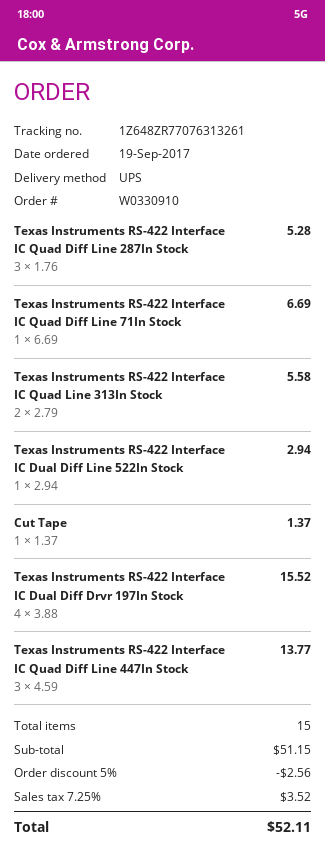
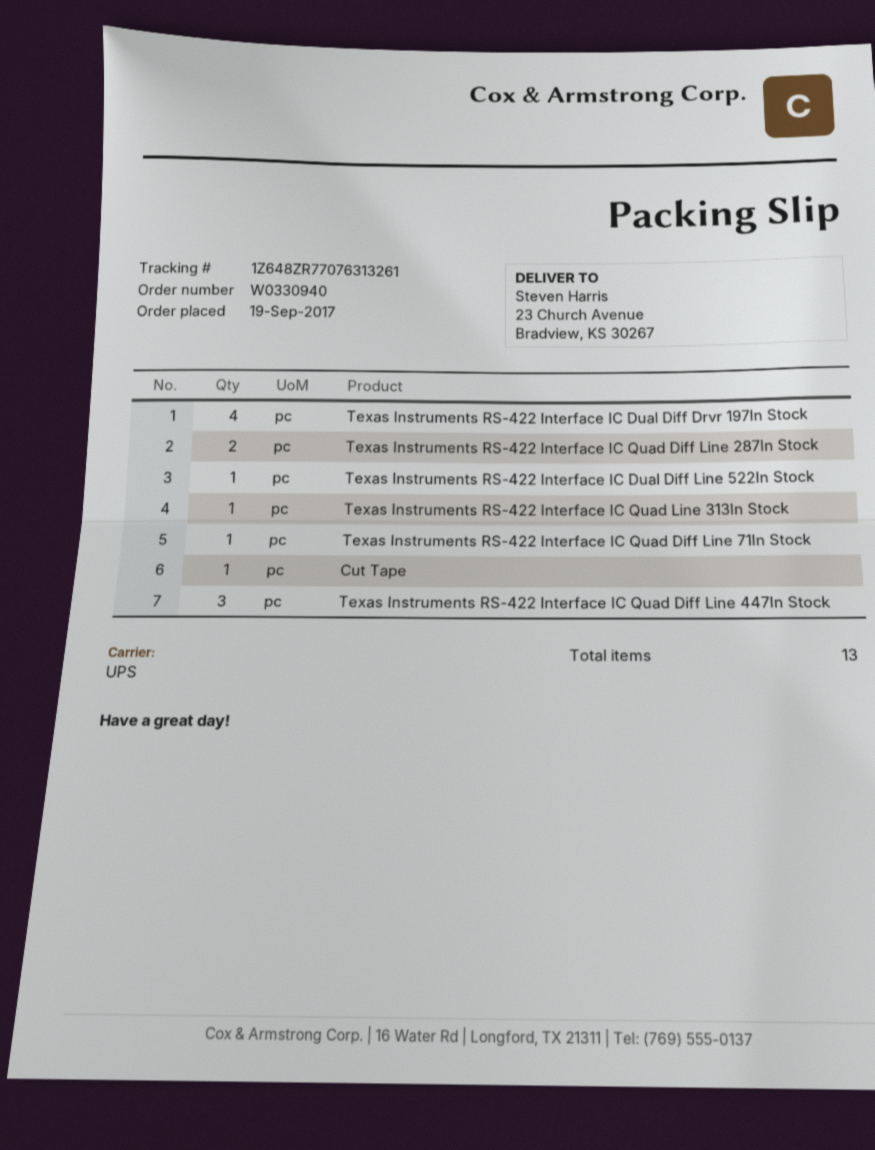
order number: W0330910 -> W0330940
Texas Instruments RS-422 Interface IC Quad Diff Line 287In Stock: 3 -> 2
Texas Instruments RS-422 Interface IC Quad Line 313In Stock: 2 -> 1
total quantity: 15 -> 13

